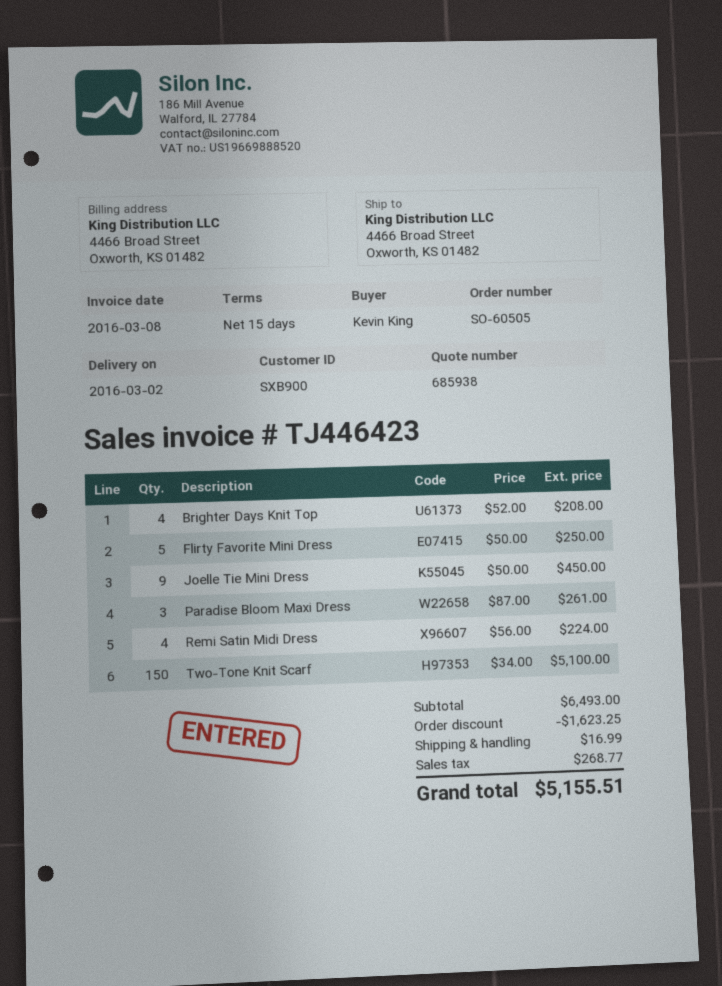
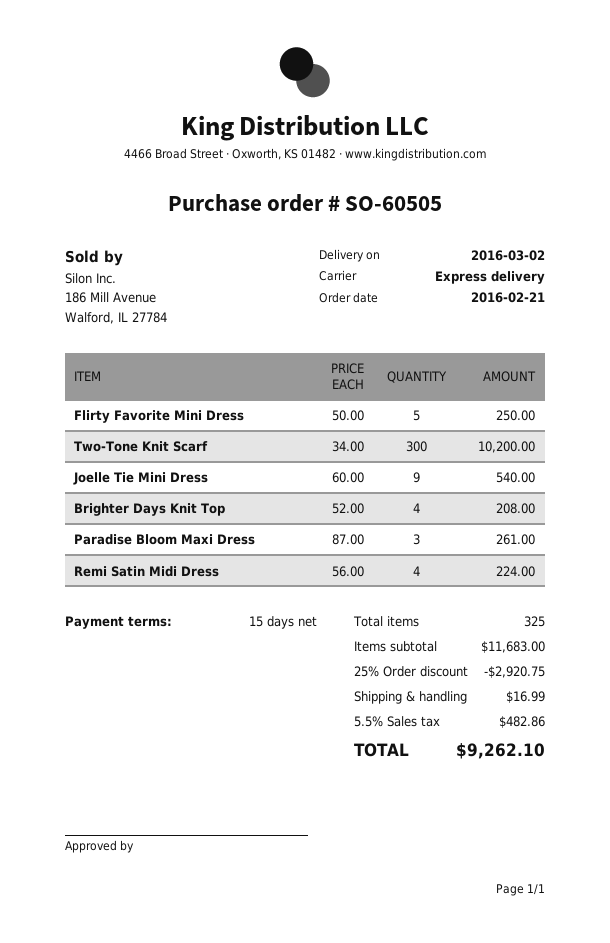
Joelle Tie Mini Dress: 9 x 50.00 = 450.00 -> 9 x 60.00 = 540.00
Two-Tone Knit Scarf: 150 x 34.00 = 5100.00 -> 300 x 34.00 = 10200.00
subtotal: 6493.00 -> 11683.00
discount: 1623.25 -> 2920.75
tax: 268.77 -> 482.86
total: 5155.51 -> 9262.10

